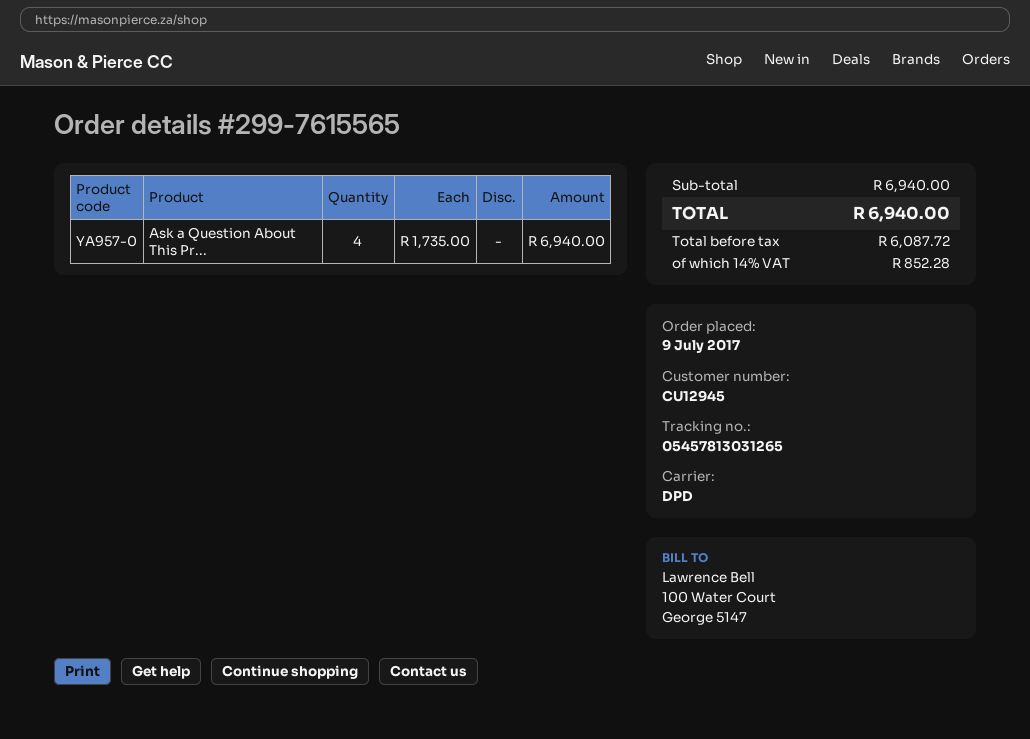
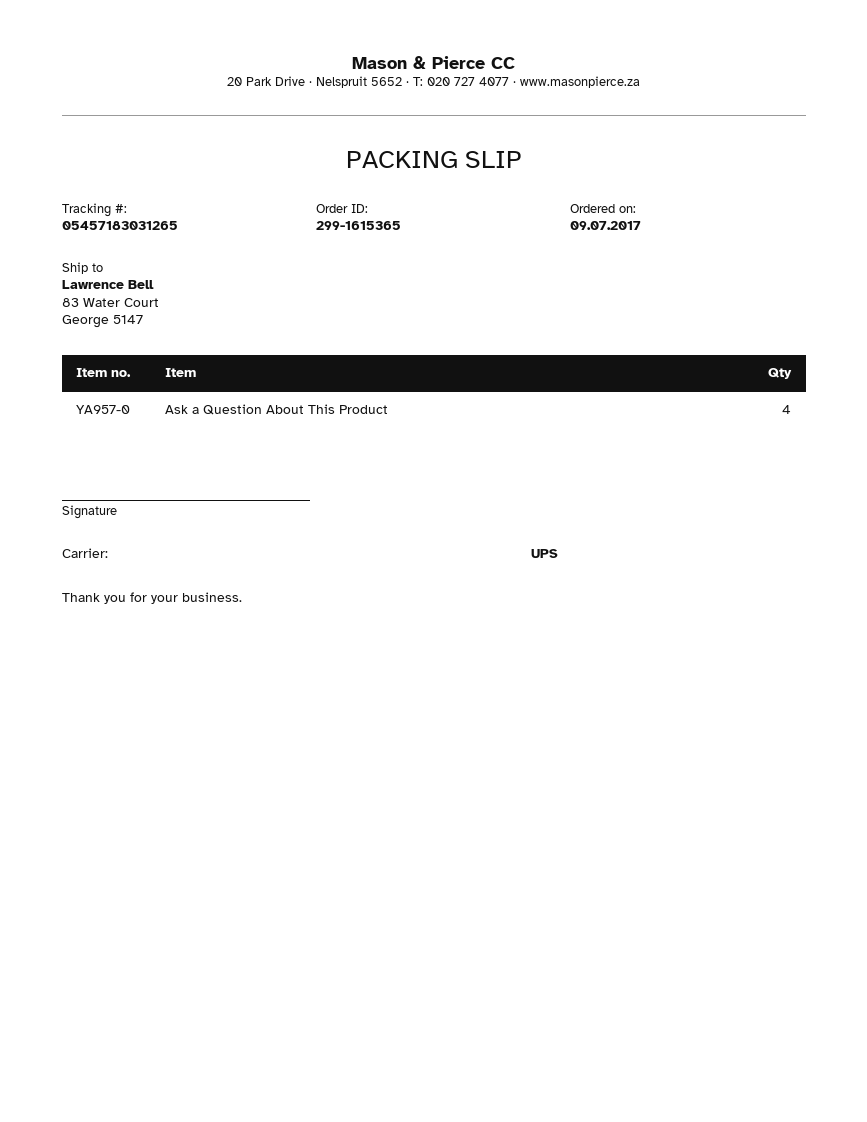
order number: 299-7615565 -> 299-1615365
shipping method: DPD -> UPS
tracking number: 05457813031265 -> 05457183031265

